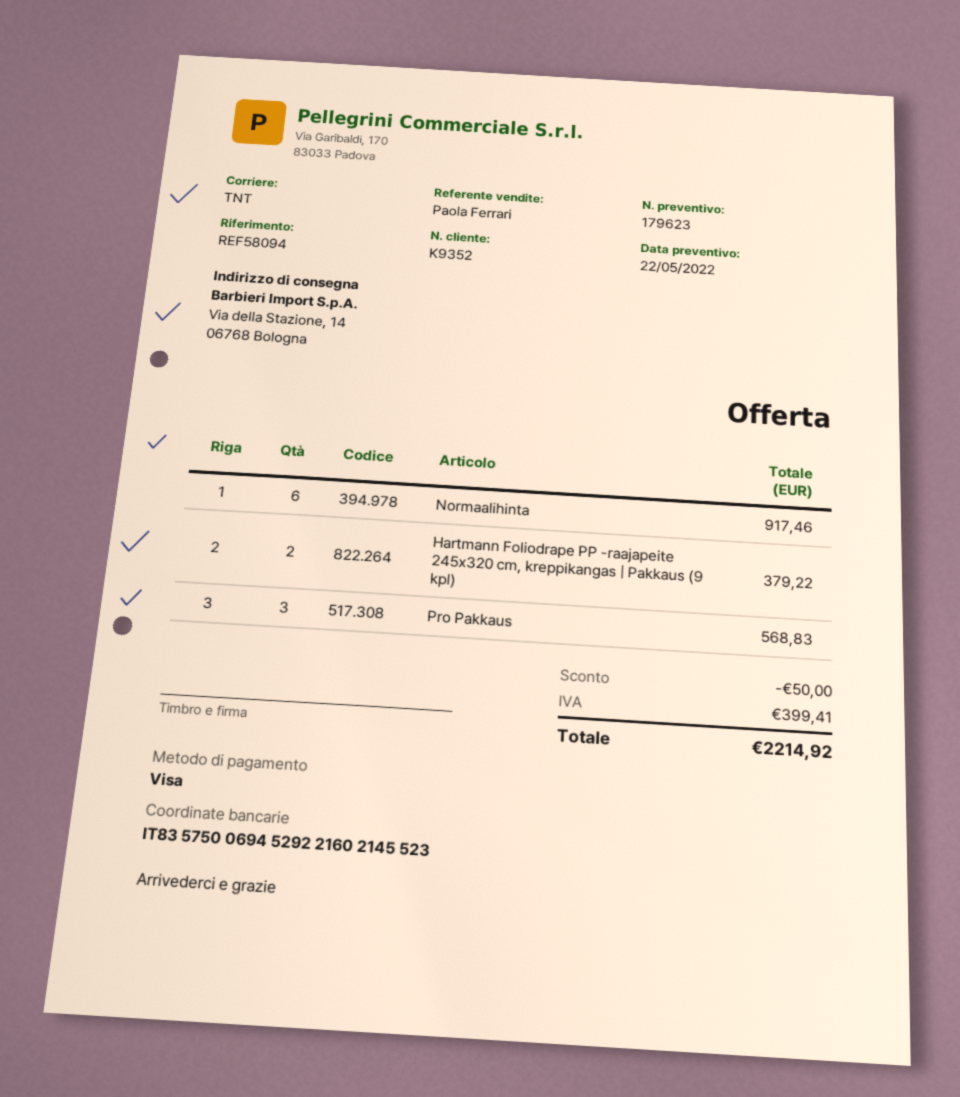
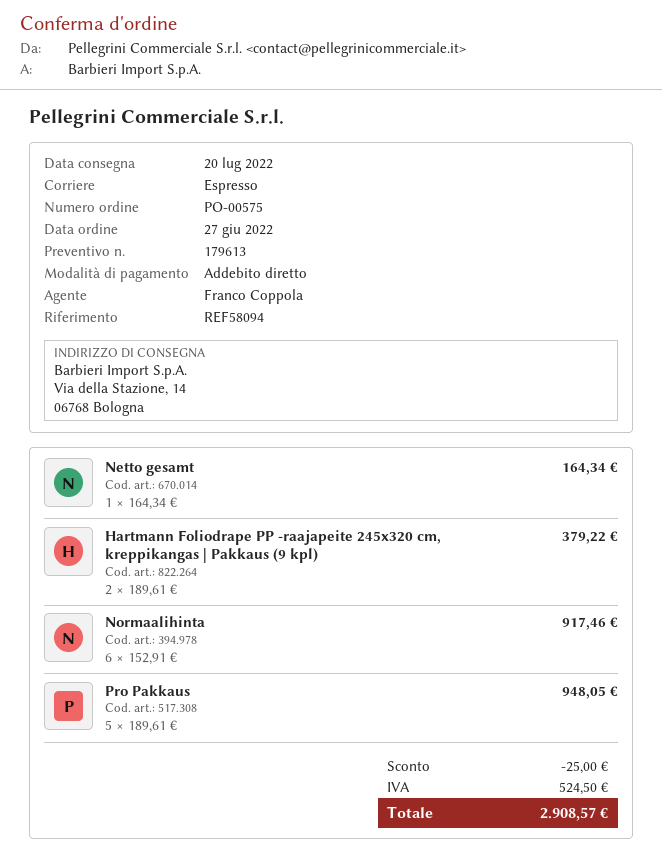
quote number: 179623 -> 179613
sales rep: Paola Ferrari -> Franco Coppola
payment method: Visa -> direct debit
shipping method: TNT -> express
Pro Pakkaus: 3 for 568.83 -> 5 for 948.05
Netto gesamt: none -> 1 for 164.34
discount: 50.00 -> 25.00
tax: 399.41 -> 524.50
total: 2214.92 -> 2908.57

